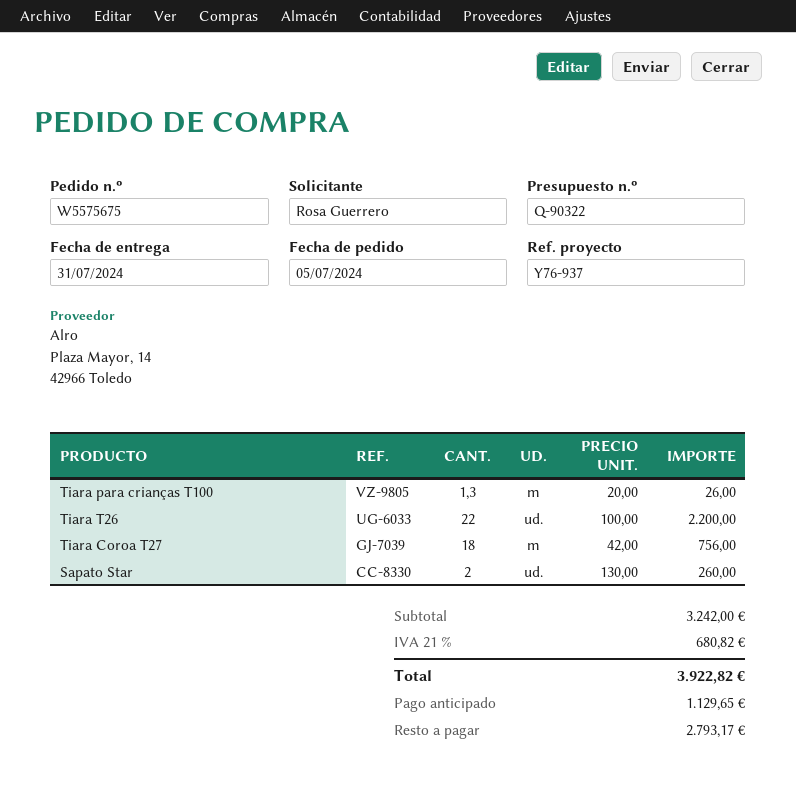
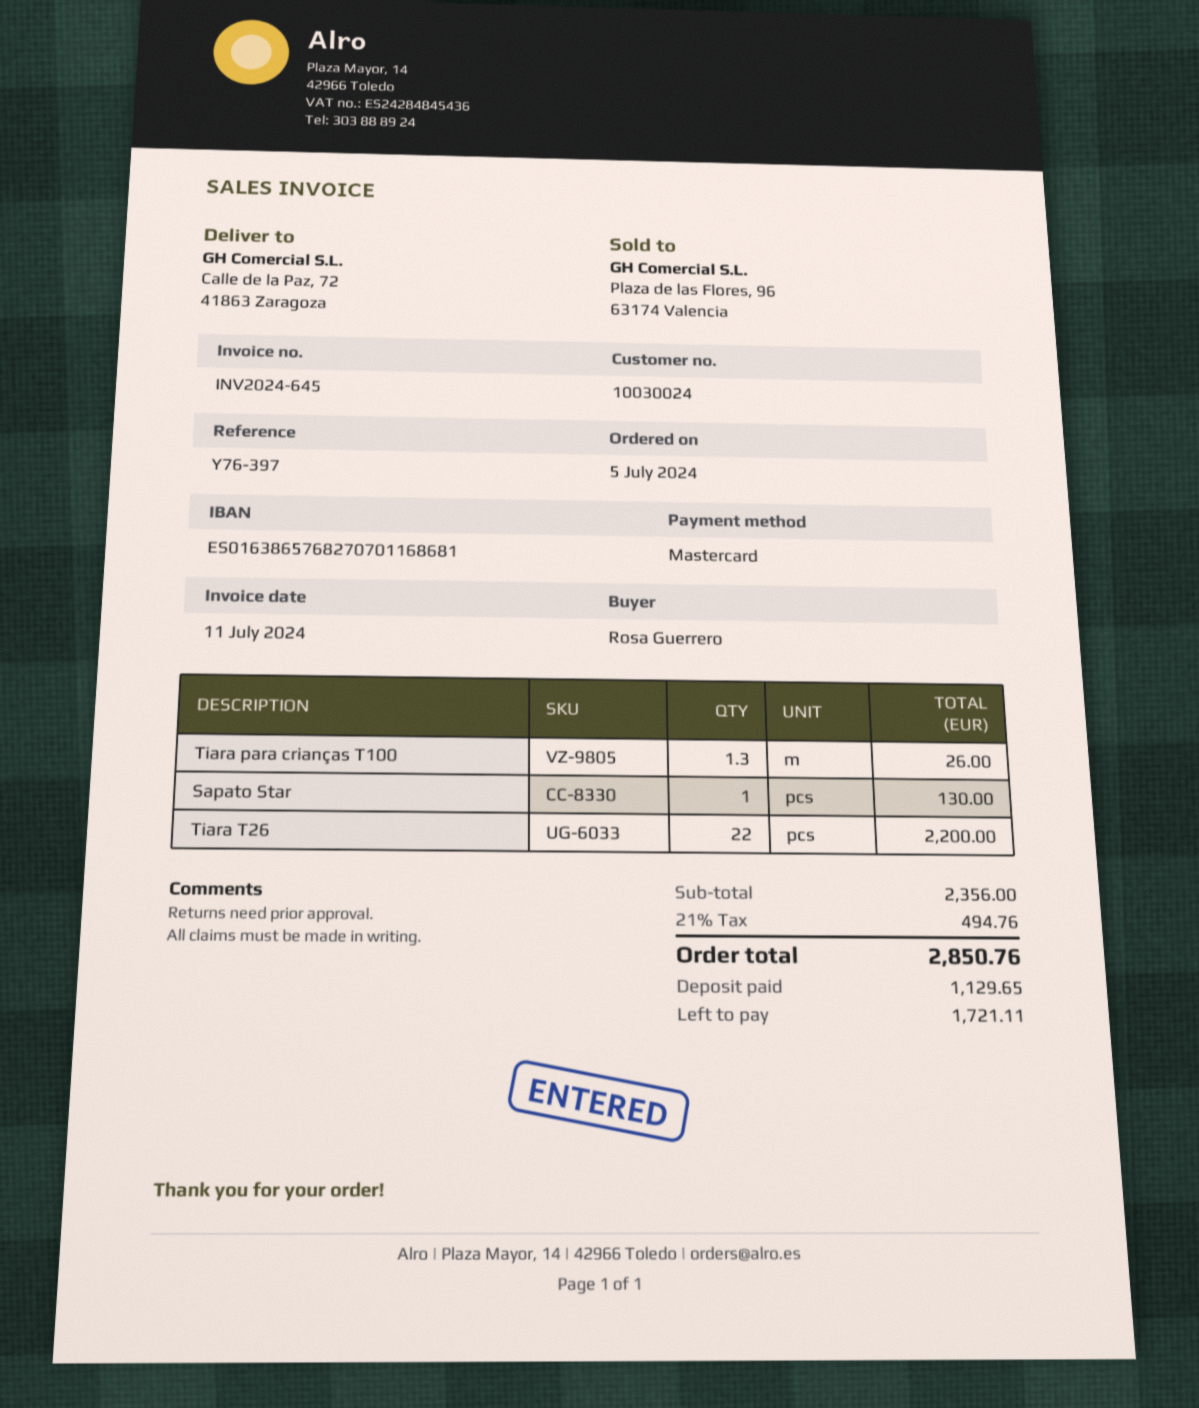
reference: Y76-937 -> Y76-397
Tiara Coroa T27: 18 for 756.00 -> none
Sapato Star: 2 for 260.00 -> 1 for 130.00
subtotal: 3242.00 -> 2356.00
tax: 21% = 680.82 -> 21% = 494.76
total: 3922.82 -> 2850.76
balance: 2793.17 -> 1721.11

